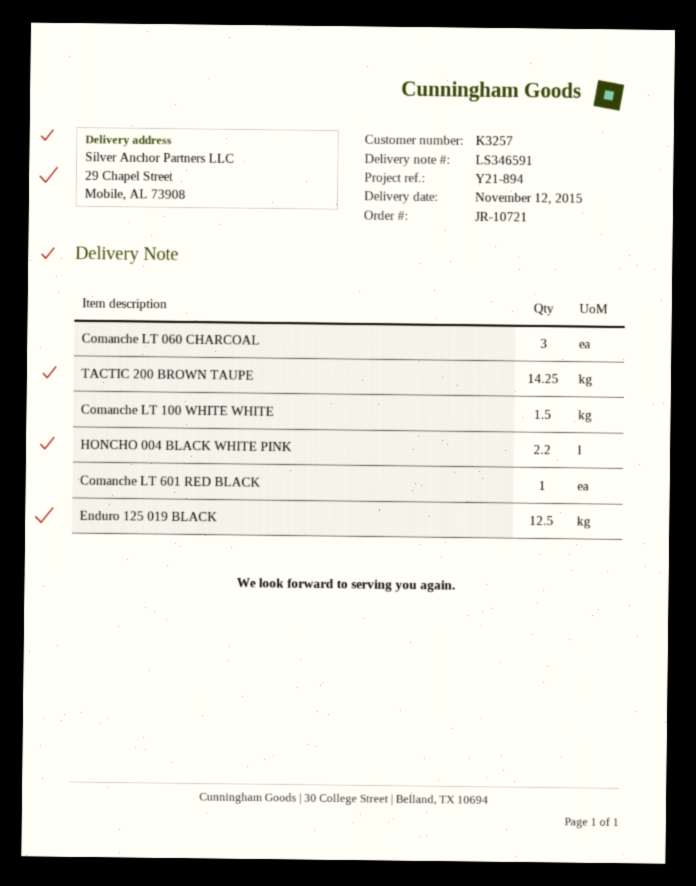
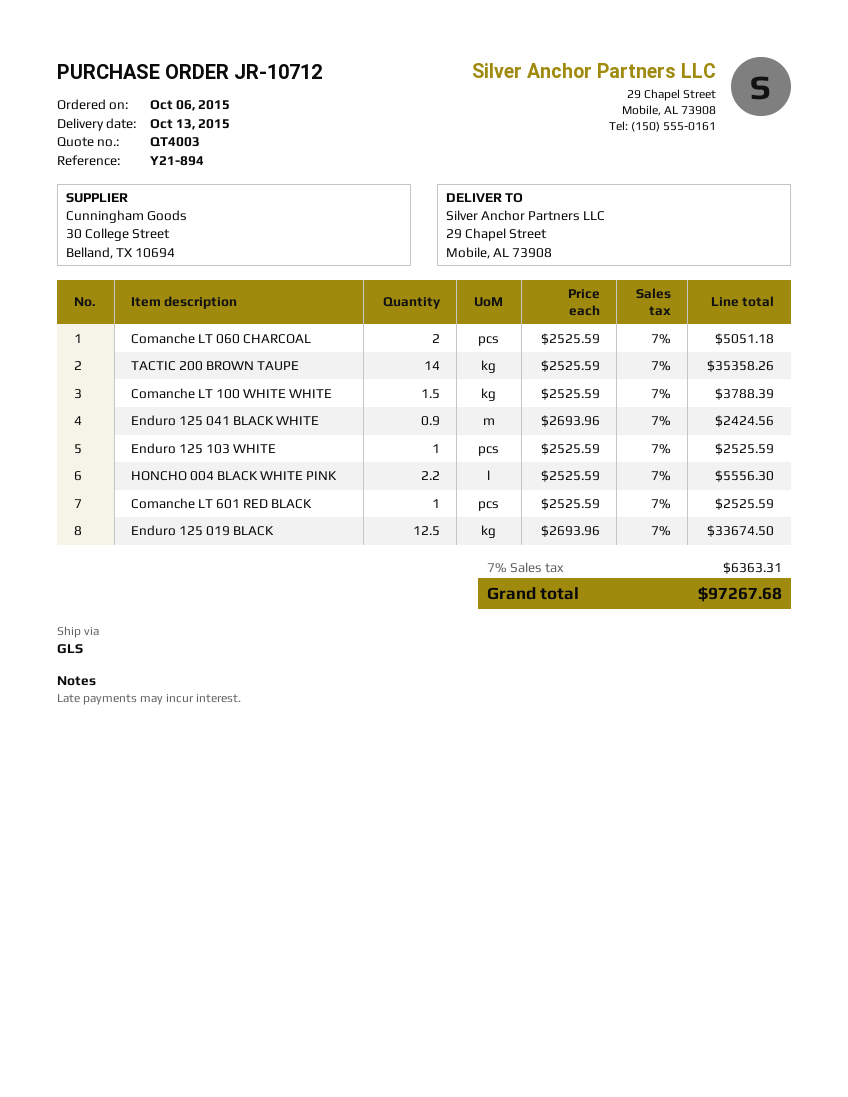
order number: JR-10721 -> JR-10712
delivery date: 2015-11-12 -> 2015-10-13
Comanche LT 060 CHARCOAL: 3 -> 2
TACTIC 200 BROWN TAUPE: 14.25 -> 14
Enduro 125 041 BLACK WHITE: none -> 0.9
Enduro 125 103 WHITE: none -> 1

